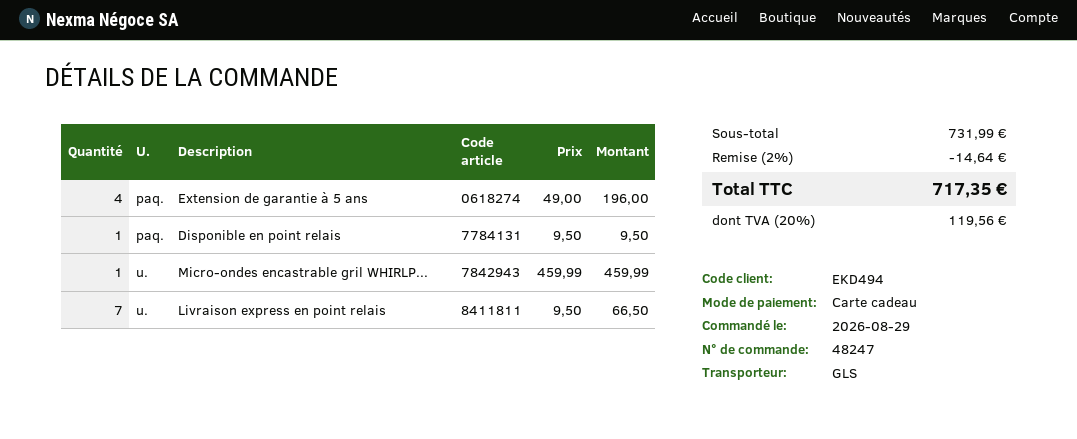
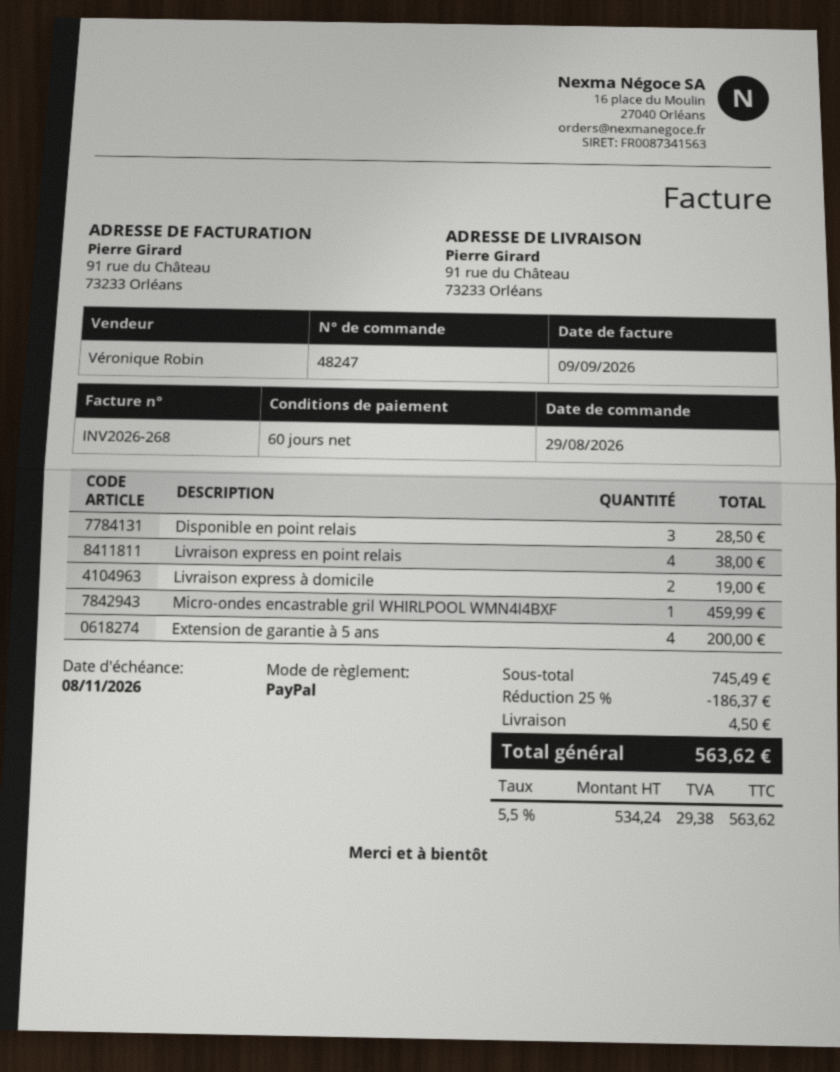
payment method: gift card -> PayPal
Extension de garantie à 5 ans: 4 for 196.00 -> 4 for 200.00
Disponible en point relais: 1 for 9.50 -> 3 for 28.50
Livraison express en point relais: 7 for 66.50 -> 4 for 38.00
Livraison express à domicile: none -> 2 for 19.00
subtotal: 731.99 -> 745.49
discount: 2% = 14.64 -> 25% = 186.37
shipping: none -> 4.50
tax: 20% = 119.56 -> 5.5% = 29.38
total: 717.35 -> 563.62

